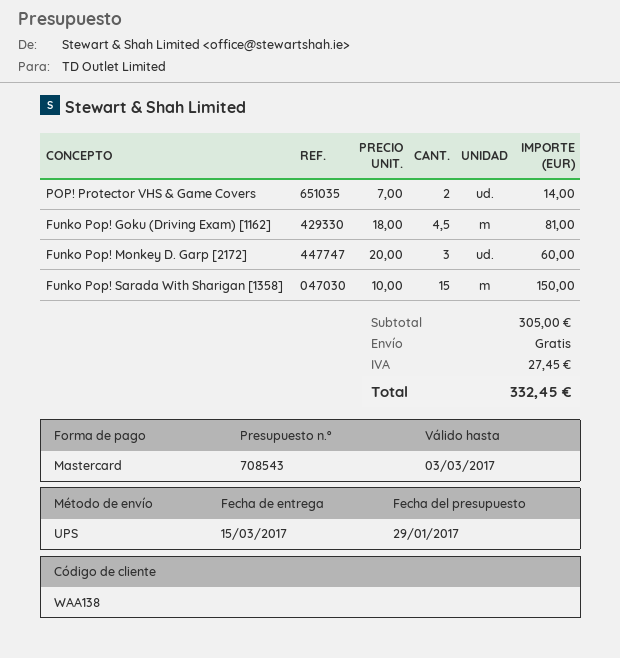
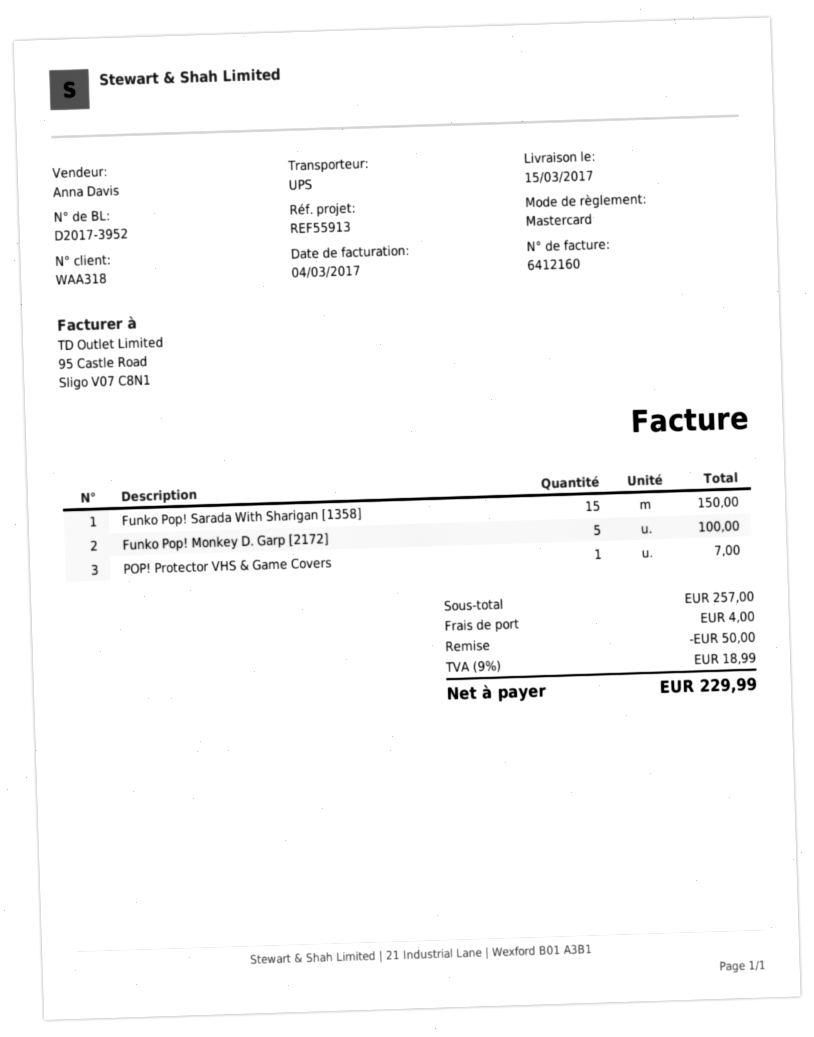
customer number: WAA138 -> WAA318
POP! Protector VHS & Game Covers: 2 for 14.00 -> 1 for 7.00
Funko Pop! Goku (Driving Exam) [1162]: 4.5 for 81.00 -> none
Funko Pop! Monkey D. Garp [2172]: 3 for 60.00 -> 5 for 100.00
subtotal: 305.00 -> 257.00
discount: none -> 50.00
shipping: 0.00 -> 4.00
tax: 27.45 -> 18.99
total: 332.45 -> 229.99

